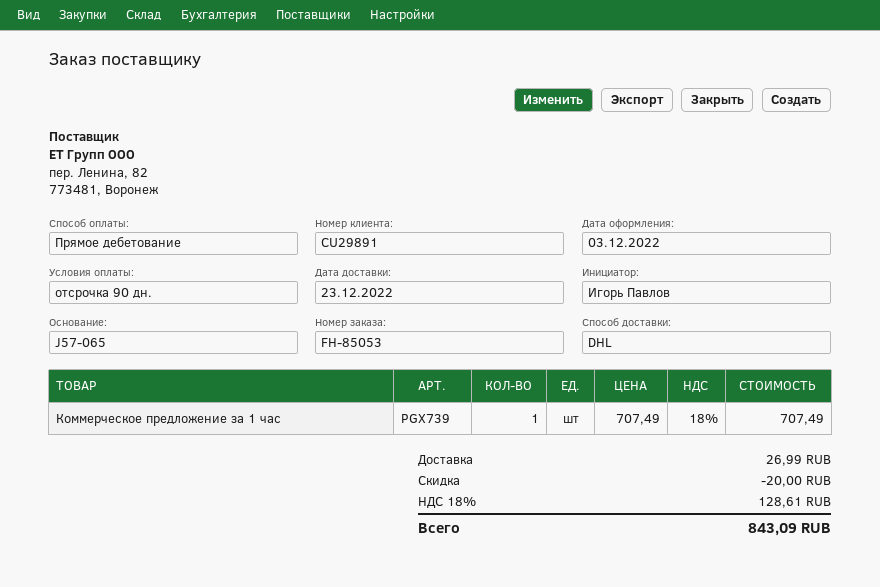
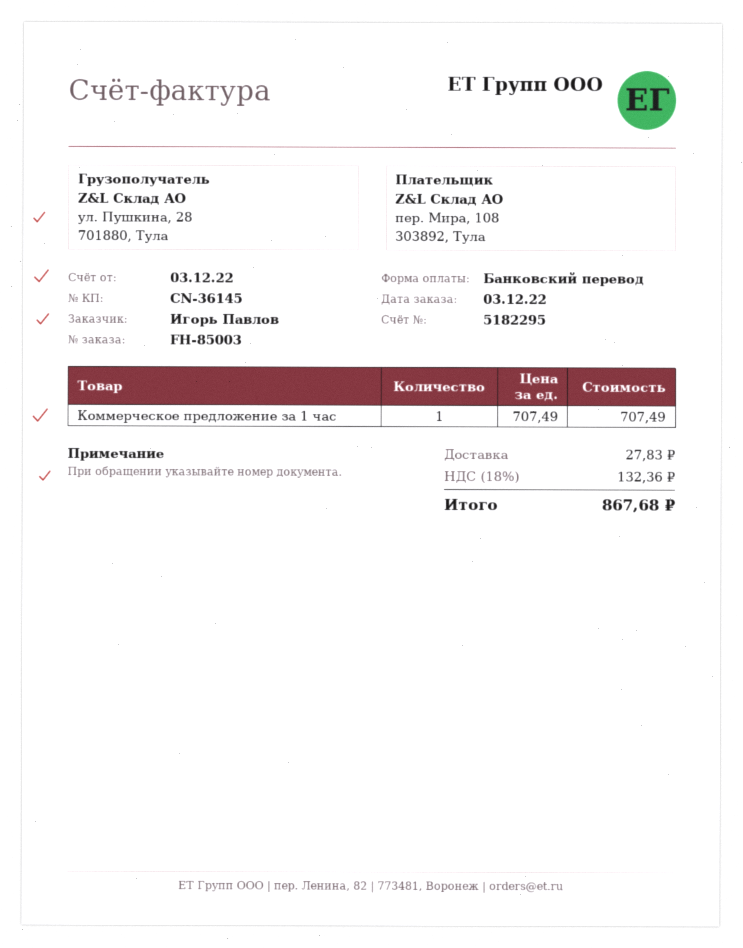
order number: FH-85053 -> FH-85003
payment method: direct debit -> bank transfer
discount: 20.00 -> none
shipping: 26.99 -> 27.83
tax: 18% = 128.61 -> 18% = 132.36
total: 843.09 -> 867.68

